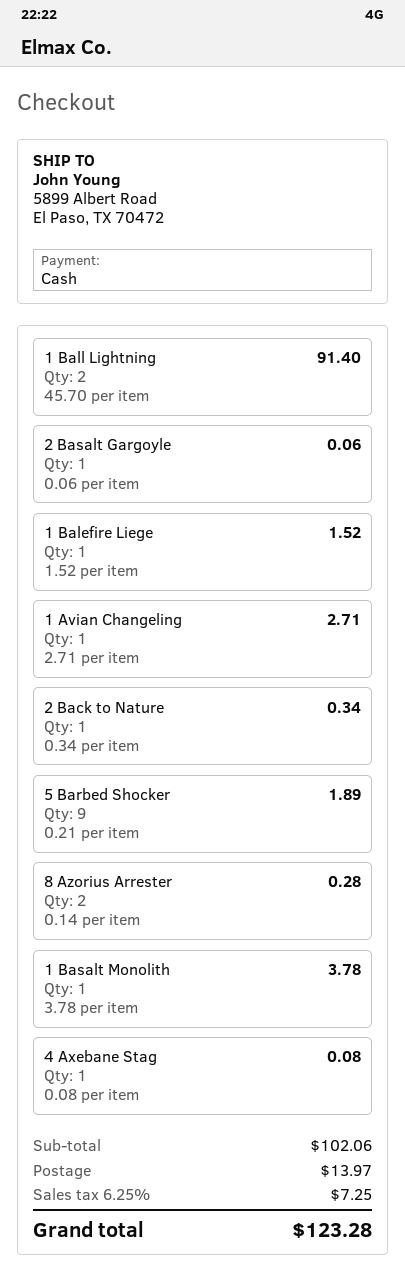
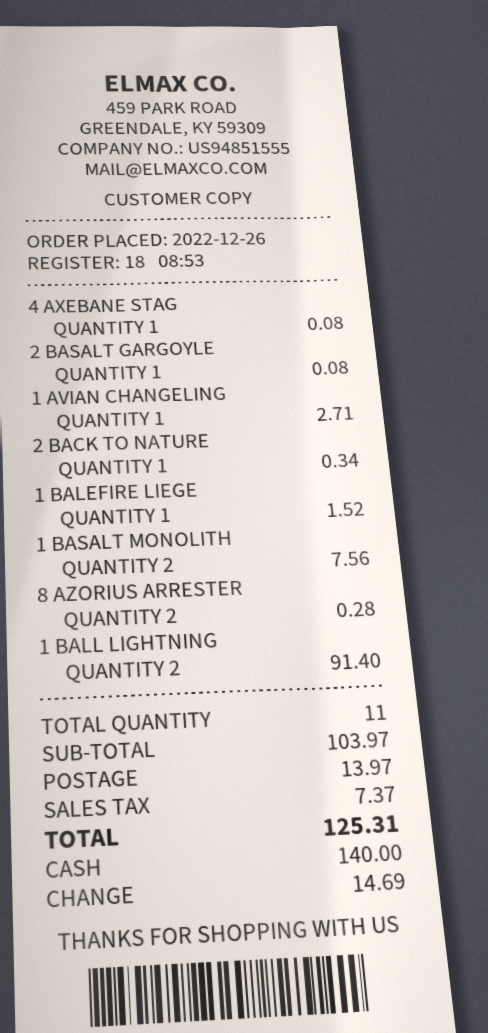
2 Basalt Gargoyle: 1 for 0.06 -> 1 for 0.08
5 Barbed Shocker: 9 for 1.89 -> none
1 Basalt Monolith: 1 for 3.78 -> 2 for 7.56
subtotal: 102.06 -> 103.97
tax: 7.25 -> 7.37
total: 123.28 -> 125.31

